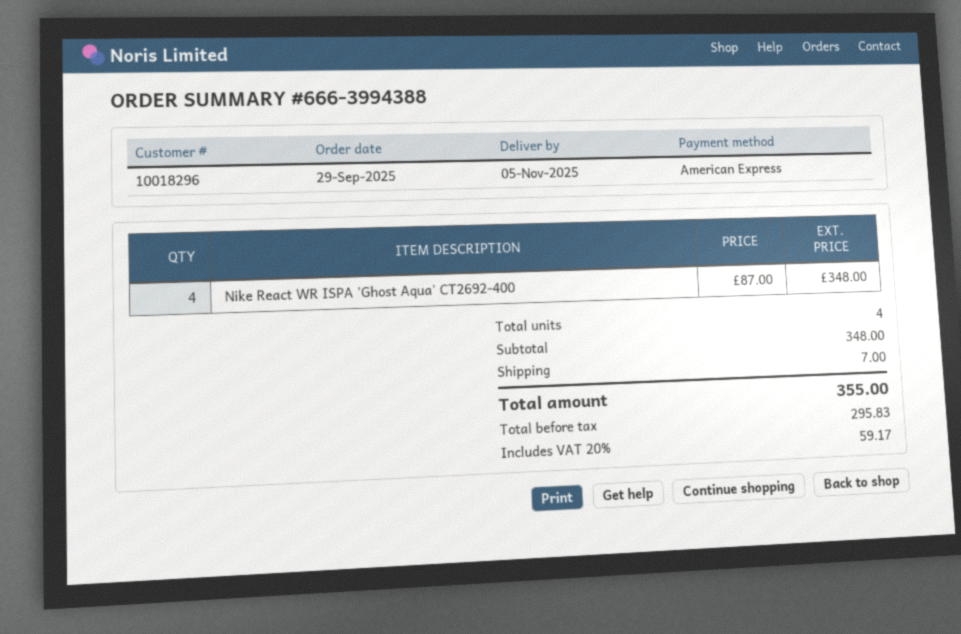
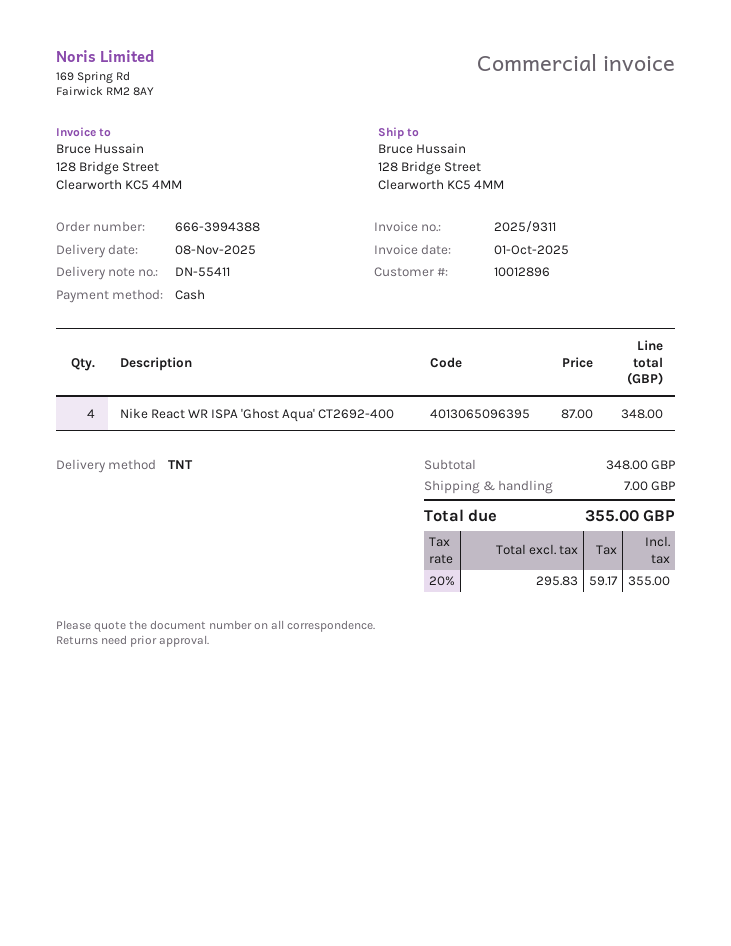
delivery date: 2025-11-05 -> 2025-11-08
customer number: 10018296 -> 10012896
payment method: American Express -> cash

